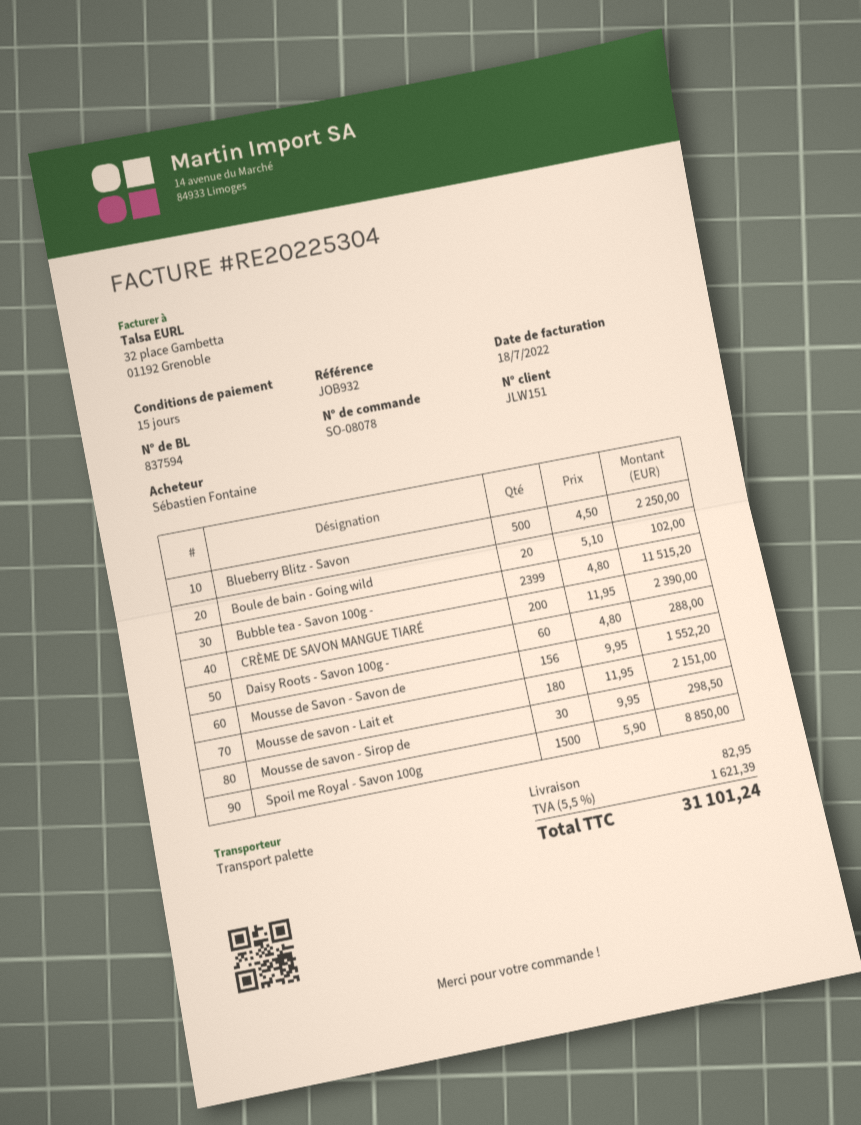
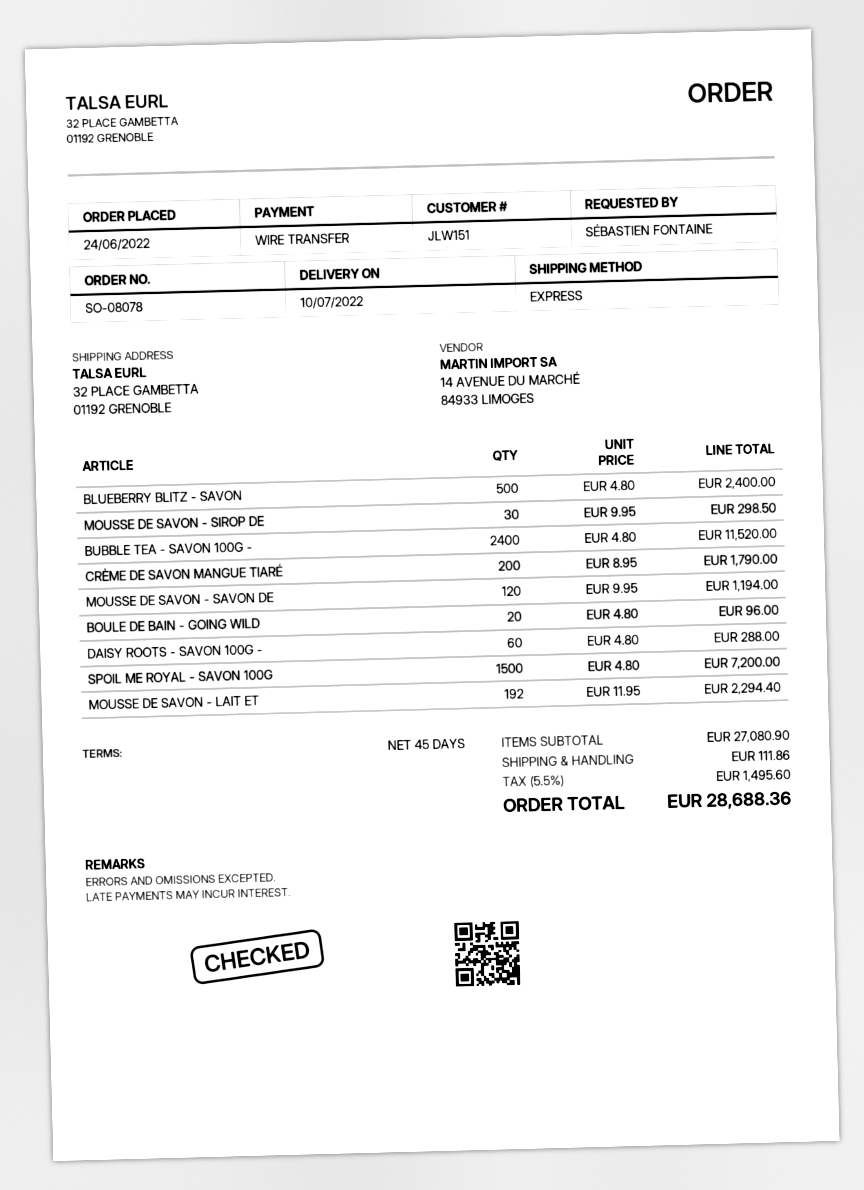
payment terms: 15 days -> 45 days
shipping method: pallet freight -> express
Blueberry Blitz - Savon: 500 x 4.50 = 2250.00 -> 500 x 4.80 = 2400.00
Boule de bain - Going wild: 20 x 5.10 = 102.00 -> 20 x 4.80 = 96.00
Bubble tea - Savon 100g -: 2399 x 4.80 = 11515.20 -> 2400 x 4.80 = 11520.00
CRÈME DE SAVON MANGUE TIARÉ: 200 x 11.95 = 2390.00 -> 200 x 8.95 = 1790.00
Mousse de Savon - Savon de: 156 x 9.95 = 1552.20 -> 120 x 9.95 = 1194.00
Mousse de savon - Lait et: 180 x 11.95 = 2151.00 -> 192 x 11.95 = 2294.40
Spoil me Royal - Savon 100g: 1500 x 5.90 = 8850.00 -> 1500 x 4.80 = 7200.00
shipping: 82.95 -> 111.86
tax: 5.5% = 1621.39 -> 5.5% = 1495.60
total: 31101.24 -> 28688.36

